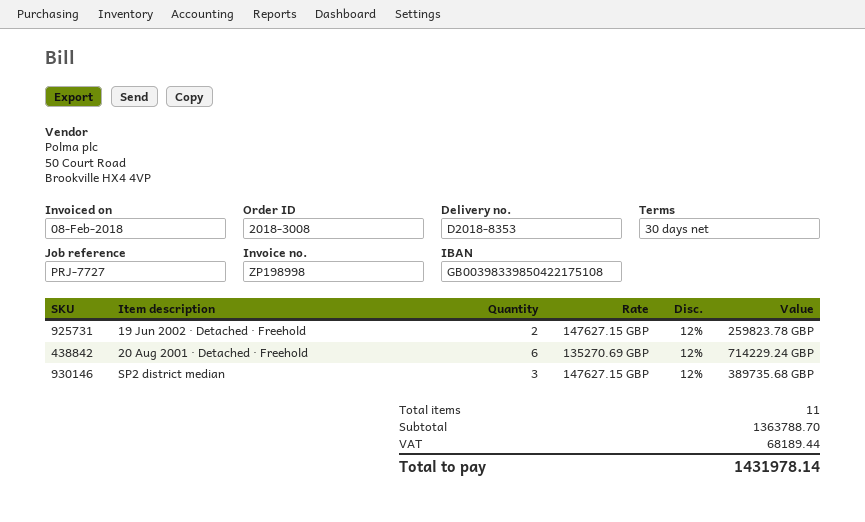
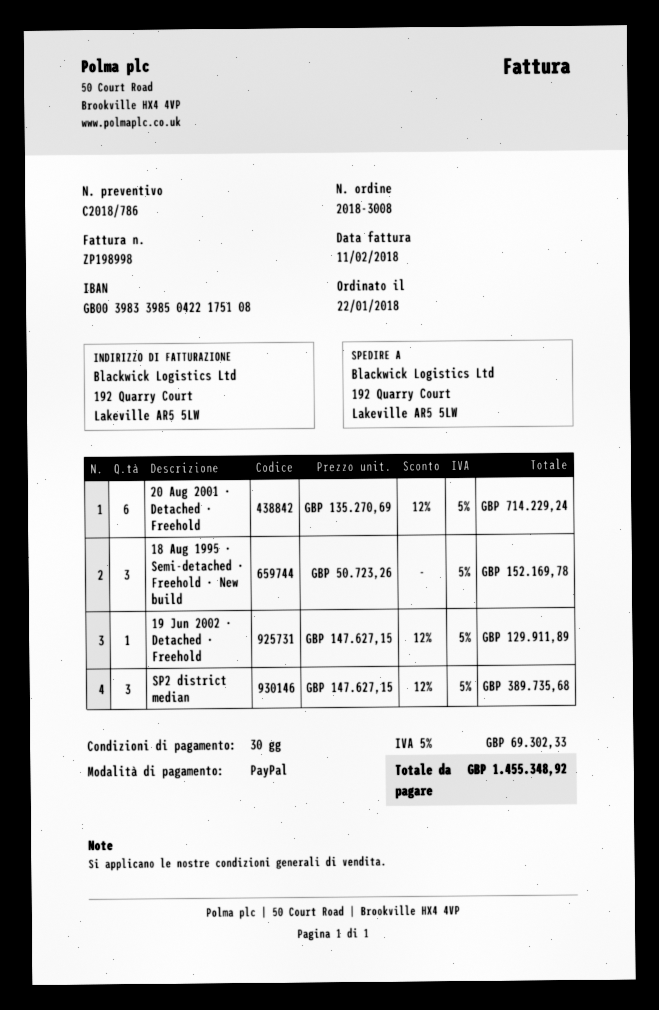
invoice date: 2018-02-08 -> 2018-02-11
19 Jun 2002 · Detached · Freehold: 2 x 147627.15 - 12% = 259823.78 -> 1 x 147627.15 - 12% = 129911.89
18 Aug 1995 · Semi-detached · Freehold · New build: none -> 3 x 50723.26 = 152169.78
tax: 68189.44 -> 69302.33
total: 1431978.14 -> 1455348.92

